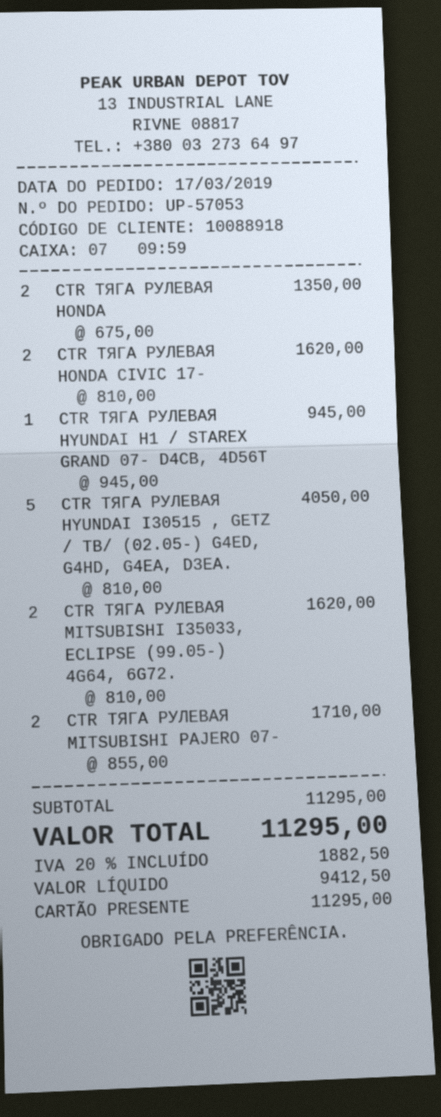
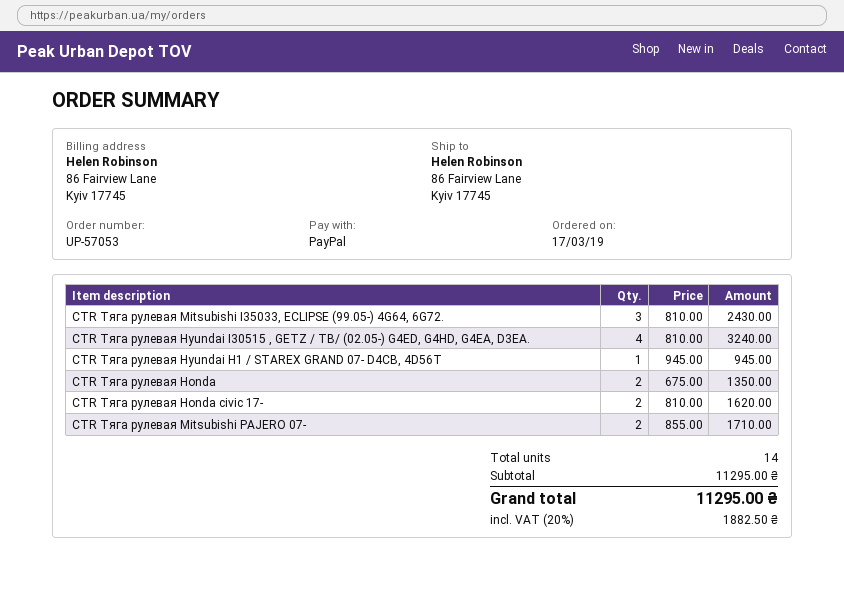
payment method: gift card -> PayPal
CTR ТЯГА РУЛЕВАЯ HYUNDAI I30515 , GETZ / TB/ (02.05-) G4ED, G4HD, G4EA, D3EA.: 5 x 810.00 = 4050.00 -> 4 x 810.00 = 3240.00
CTR ТЯГА РУЛЕВАЯ MITSUBISHI I35033, ECLIPSE (99.05-) 4G64, 6G72.: 2 x 810.00 = 1620.00 -> 3 x 810.00 = 2430.00

